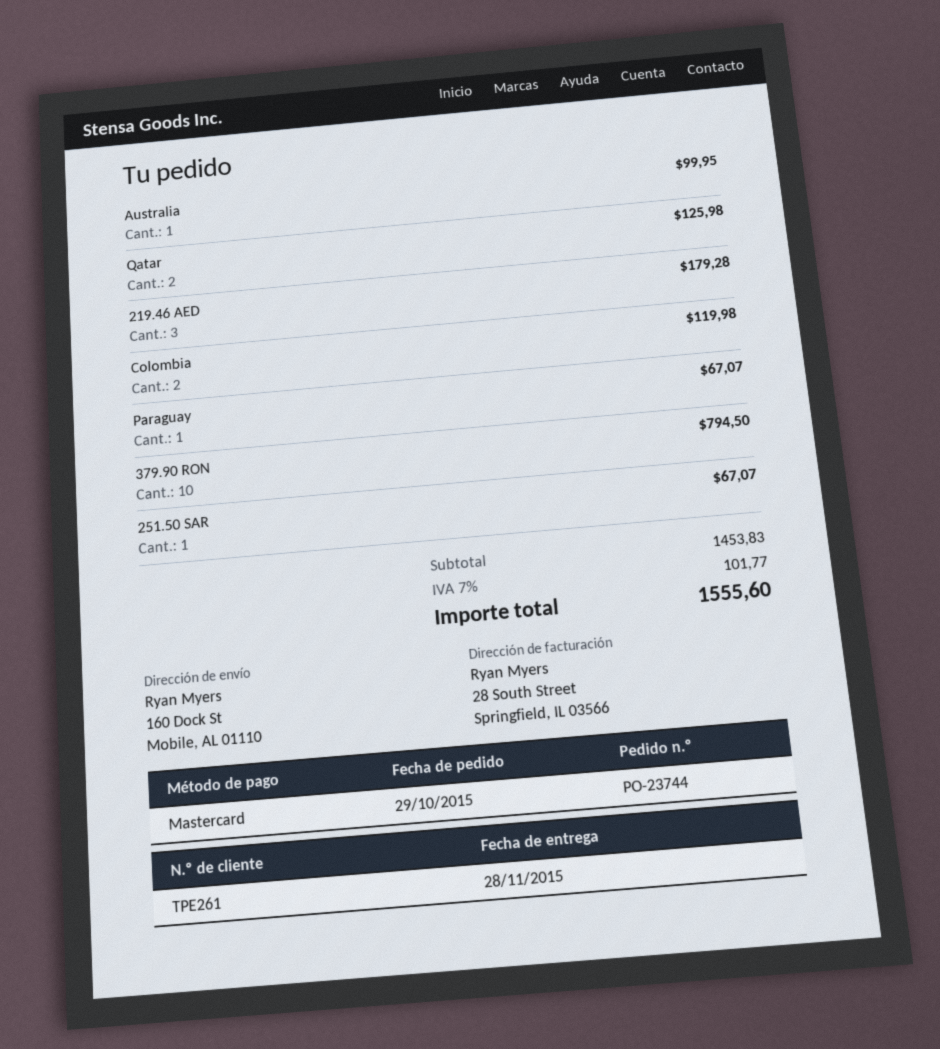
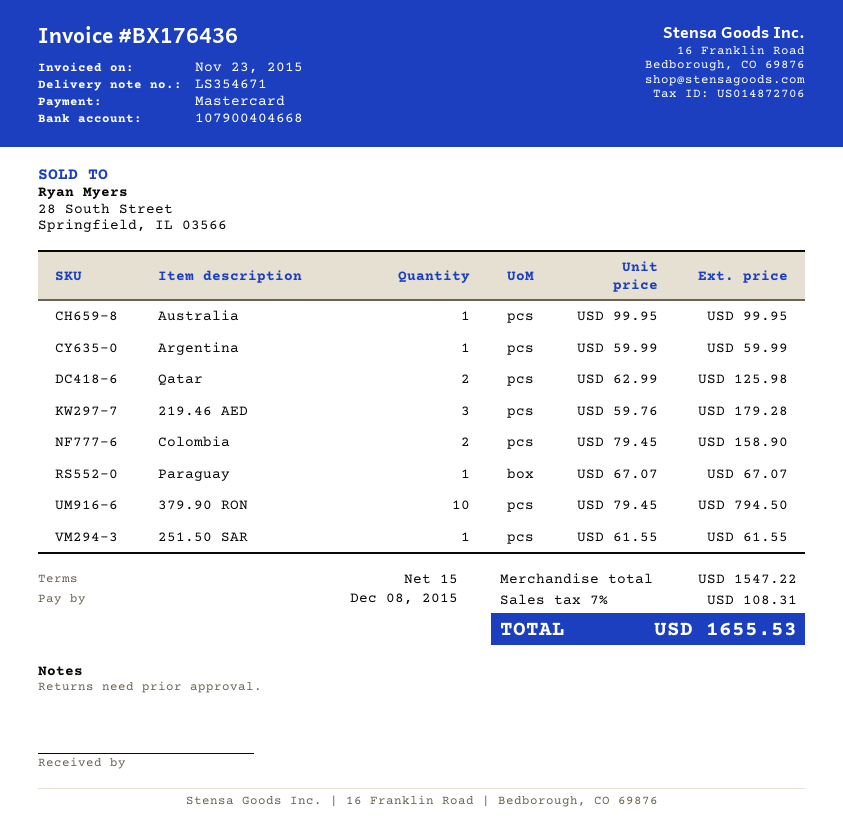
Colombia: 2 for 119.98 -> 2 for 158.90
251.50 SAR: 1 for 67.07 -> 1 for 61.55
Argentina: none -> 1 for 59.99
subtotal: 1453.83 -> 1547.22
tax: 7% = 101.77 -> 7% = 108.31
total: 1555.60 -> 1655.53

